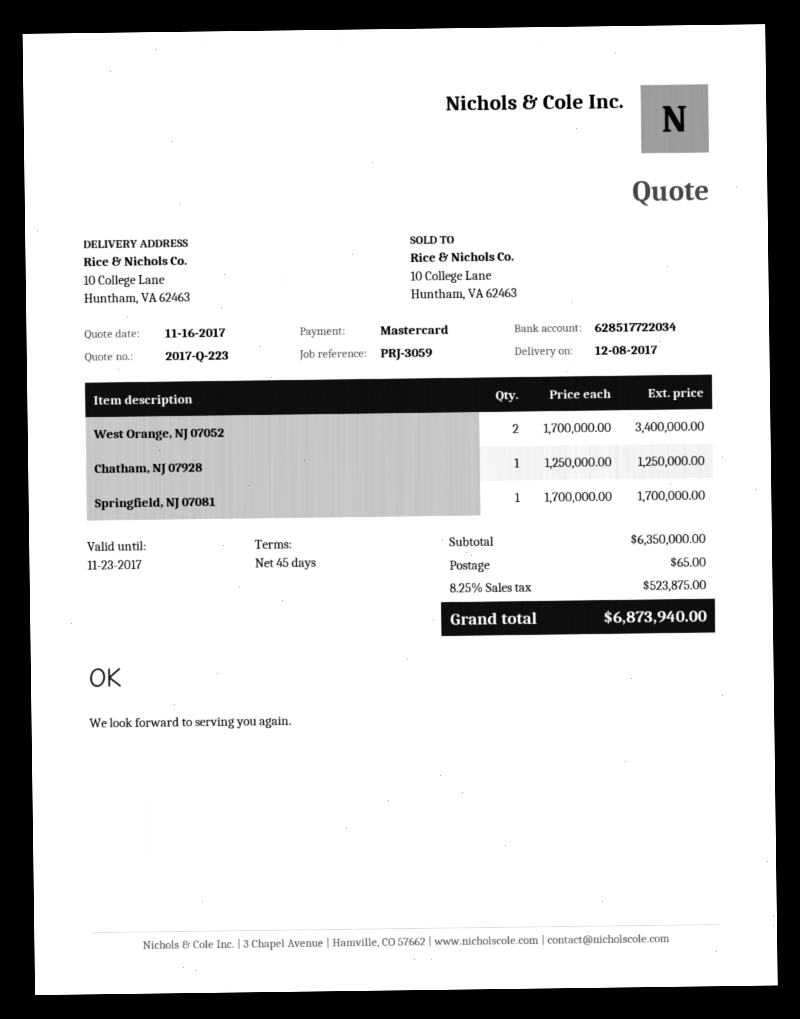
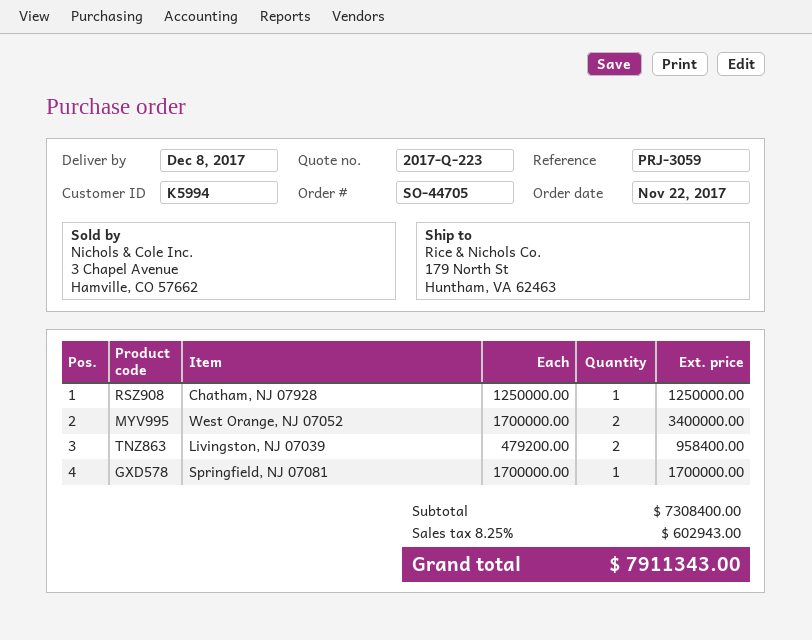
ship to: 10 College Lane, Huntham, VA 62463 -> 179 North St, Huntham, VA 62463
Livingston, NJ 07039: none -> 2 x 479200.00 = 958400.00
subtotal: 6350000.00 -> 7308400.00
shipping: 65.00 -> none
tax: 8.25% = 523875.00 -> 8.25% = 602943.00
total: 6873940.00 -> 7911343.00

